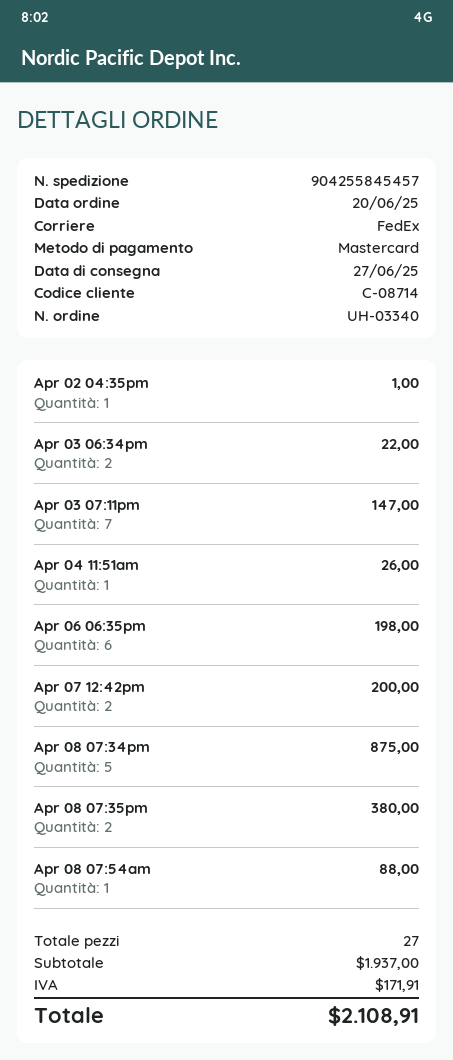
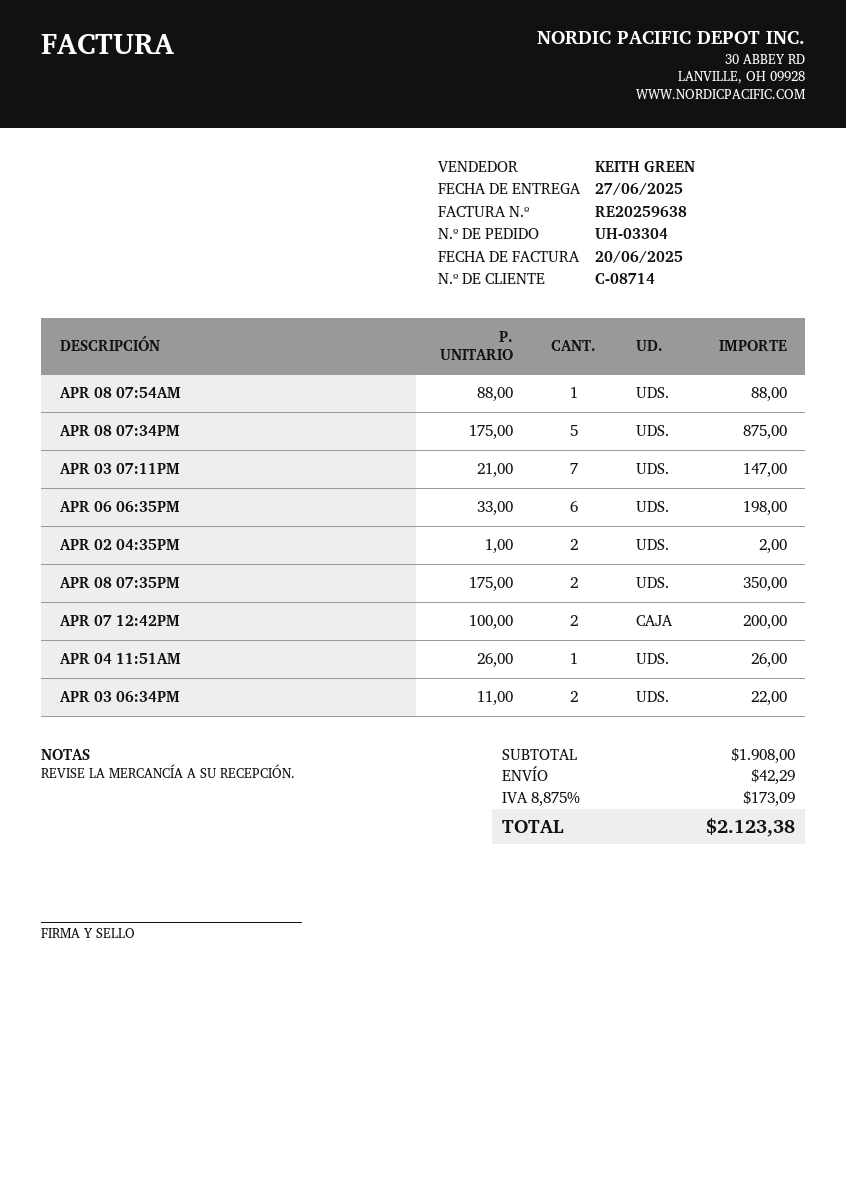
order number: UH-03340 -> UH-03304
Apr 02 04:35pm: 1 for 1.00 -> 2 for 2.00
Apr 08 07:35pm: 2 for 380.00 -> 2 for 350.00
subtotal: 1937.00 -> 1908.00
shipping: none -> 42.29
tax: 171.91 -> 173.09
total: 2108.91 -> 2123.38

